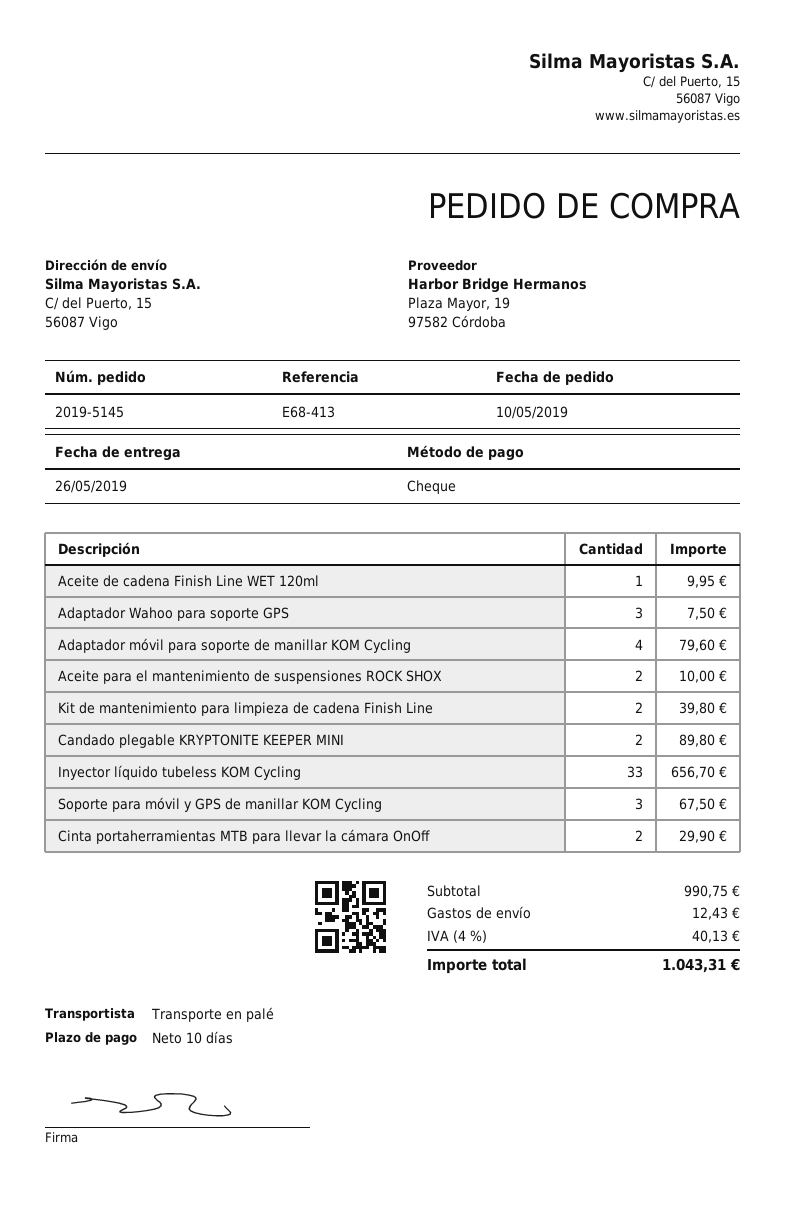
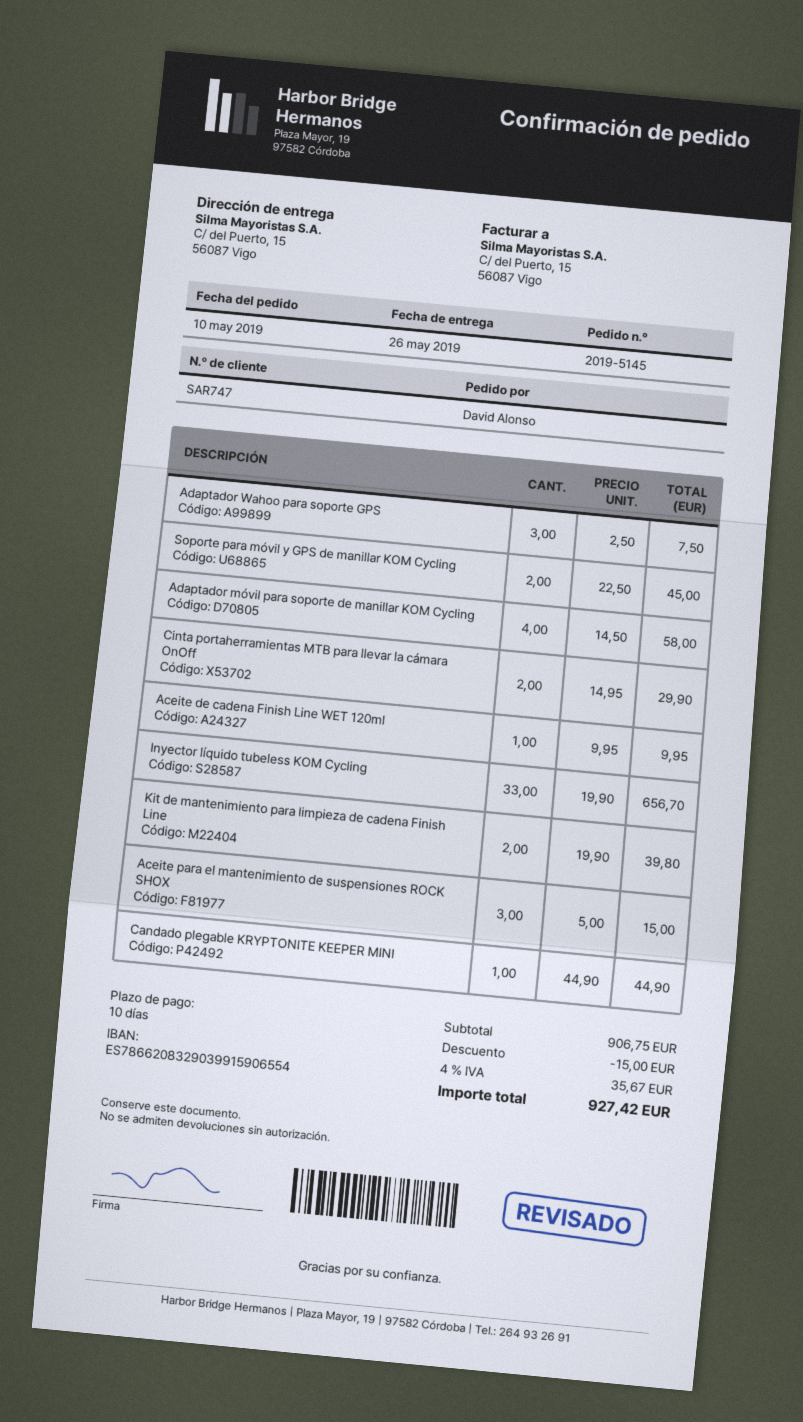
Adaptador móvil para soporte de manillar KOM Cycling: 4 for 79.60 -> 4 for 58.00
Aceite para el mantenimiento de suspensiones ROCK SHOX: 2 for 10.00 -> 3 for 15.00
Candado plegable KRYPTONITE KEEPER MINI: 2 for 89.80 -> 1 for 44.90
Soporte para móvil y GPS de manillar KOM Cycling: 3 for 67.50 -> 2 for 45.00
subtotal: 990.75 -> 906.75
discount: none -> 15.00
shipping: 12.43 -> none
tax: 4% = 40.13 -> 4% = 35.67
total: 1043.31 -> 927.42

